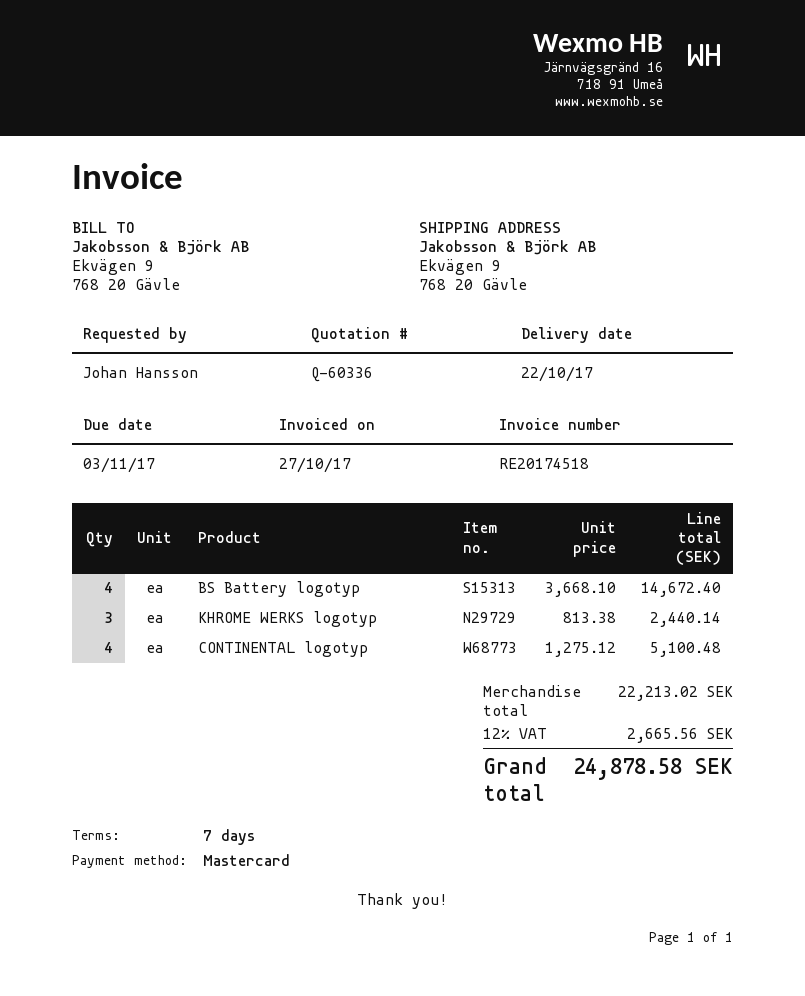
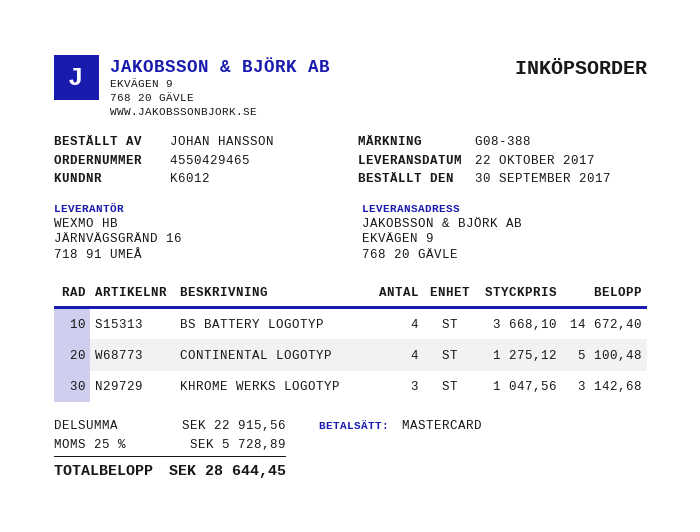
KHROME WERKS logotyp: 3 x 813.38 = 2440.14 -> 3 x 1047.56 = 3142.68
subtotal: 22213.02 -> 22915.56
tax: 12% = 2665.56 -> 25% = 5728.89
total: 24878.58 -> 28644.45

